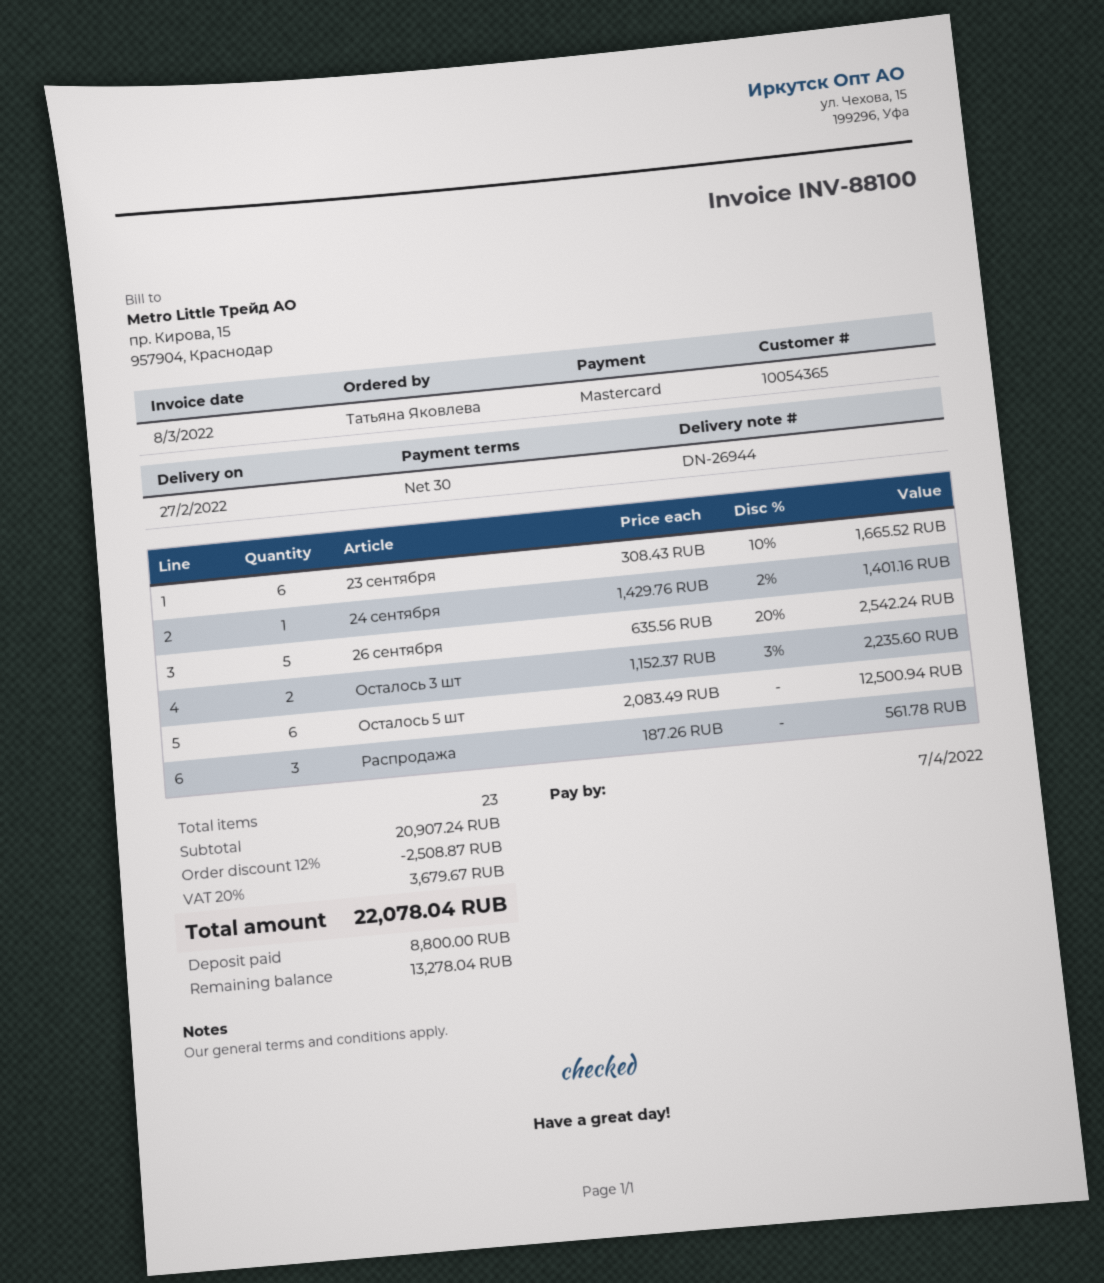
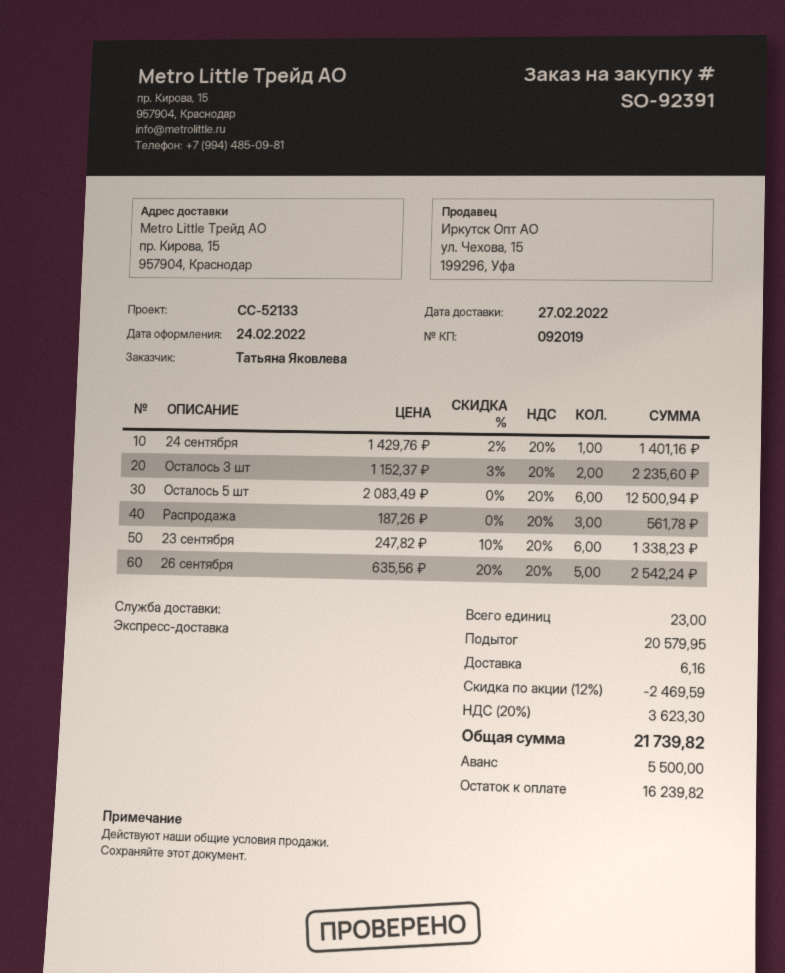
23 сентября: 6 x 308.43 - 10% = 1665.52 -> 6 x 247.82 - 10% = 1338.23
subtotal: 20907.24 -> 20579.95
discount: 12% = 2508.87 -> 12% = 2469.59
shipping: none -> 6.16
tax: 20% = 3679.67 -> 20% = 3623.30
total: 22078.04 -> 21739.82
deposit: 8800.00 -> 5500.00
balance: 13278.04 -> 16239.82

